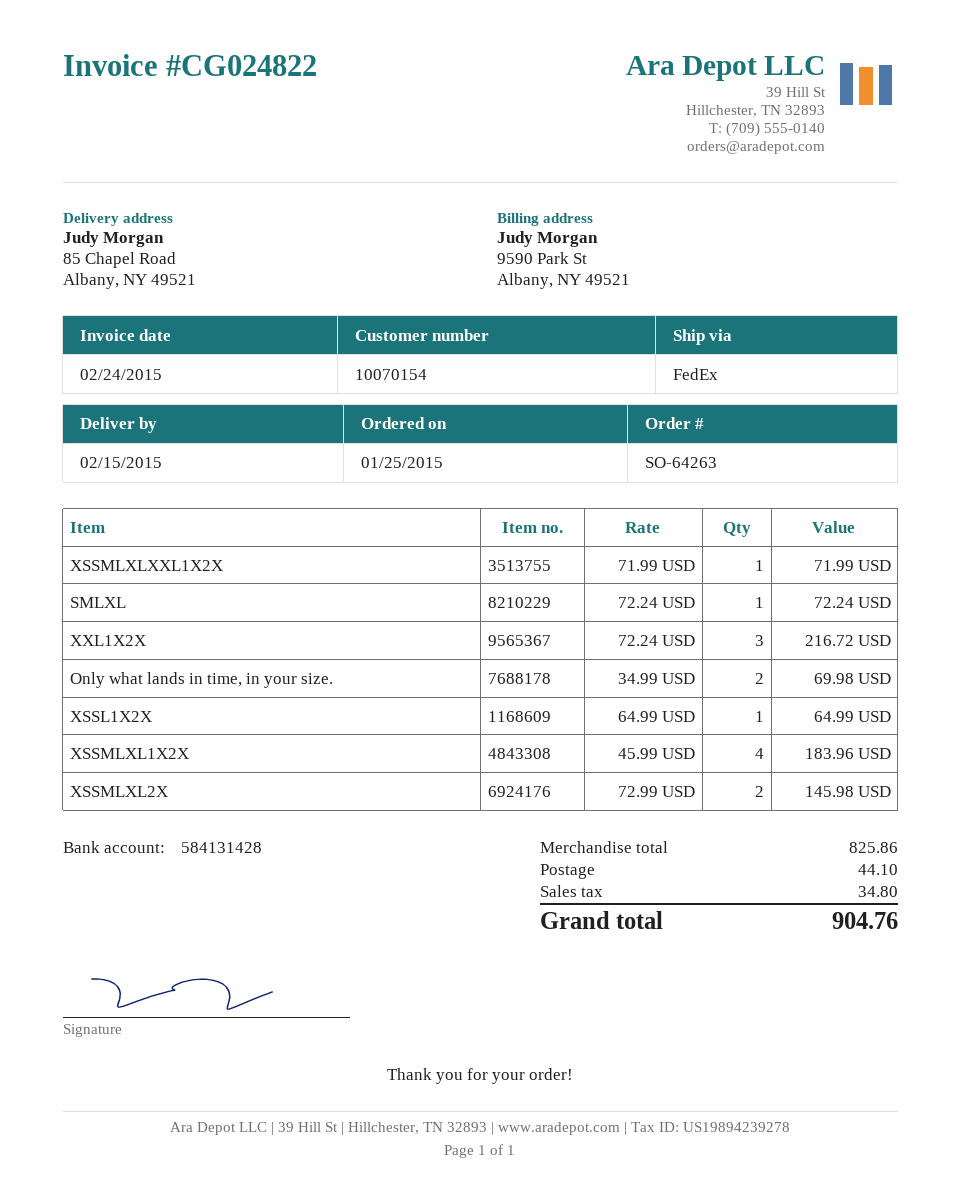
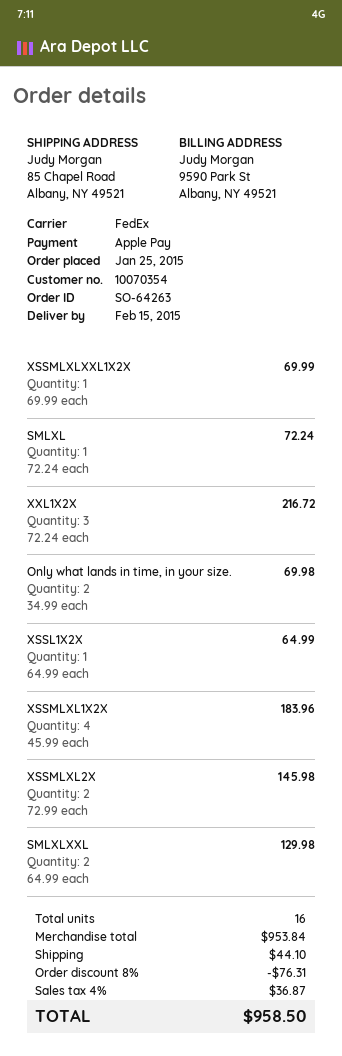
customer number: 10070154 -> 10070354
XSSMLXLXXL1X2X: 1 x 71.99 = 71.99 -> 1 x 69.99 = 69.99
SMLXLXXL: none -> 2 x 64.99 = 129.98
subtotal: 825.86 -> 953.84
discount: none -> 8% = 76.31
tax: 34.80 -> 36.87
total: 904.76 -> 958.50

